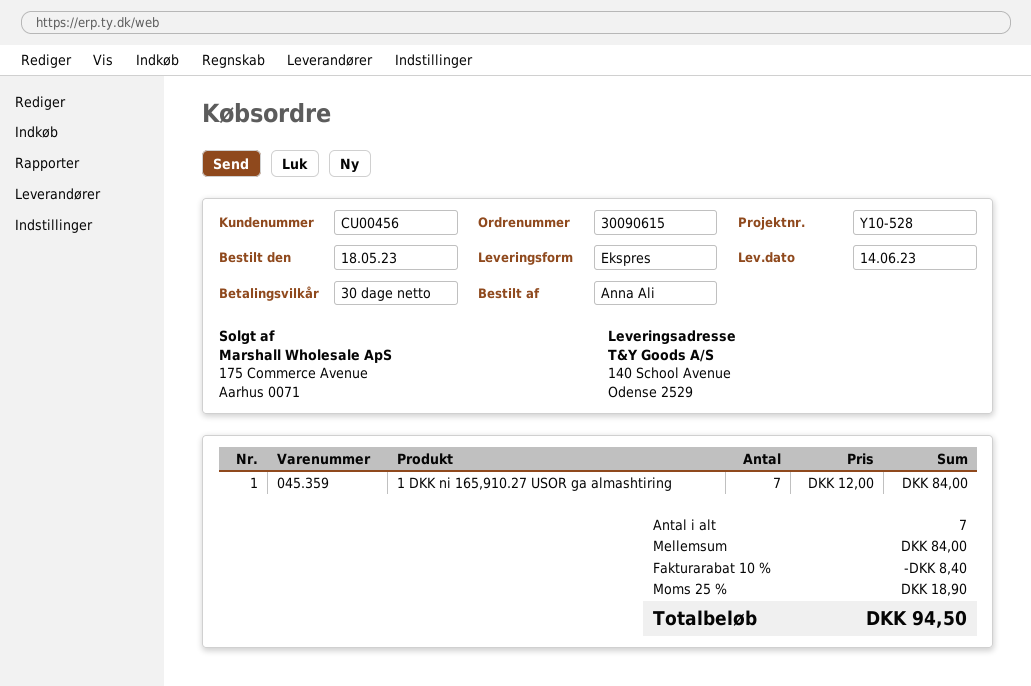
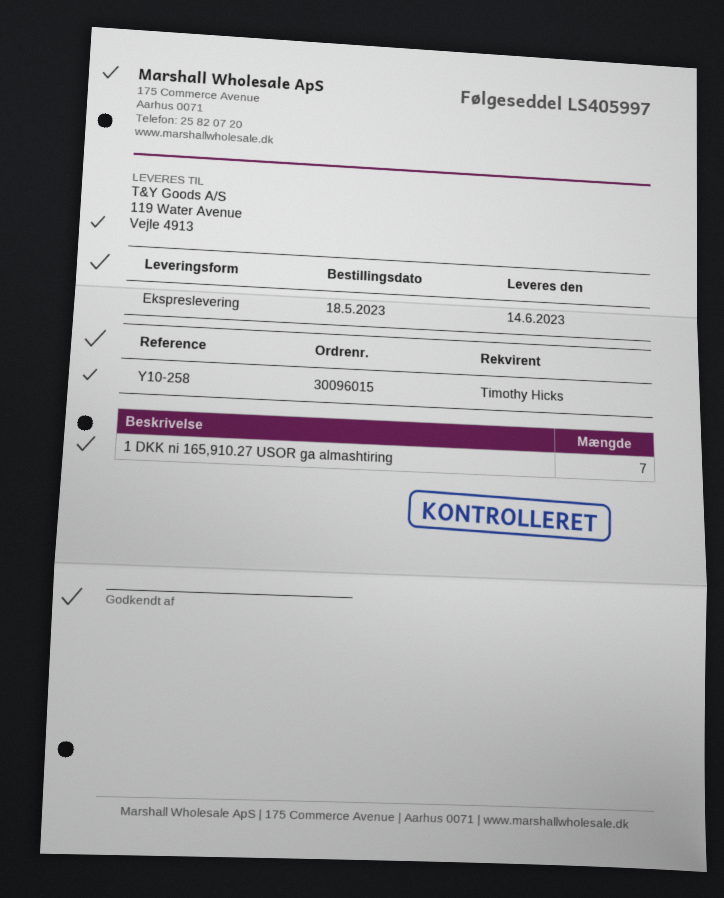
order number: 30090615 -> 30096015
reference: Y10-528 -> Y10-258
ordered by: Anna Ali -> Timothy Hicks
ship to: 140 School Avenue, Odense 2529 -> 119 Water Avenue, Vejle 4913

